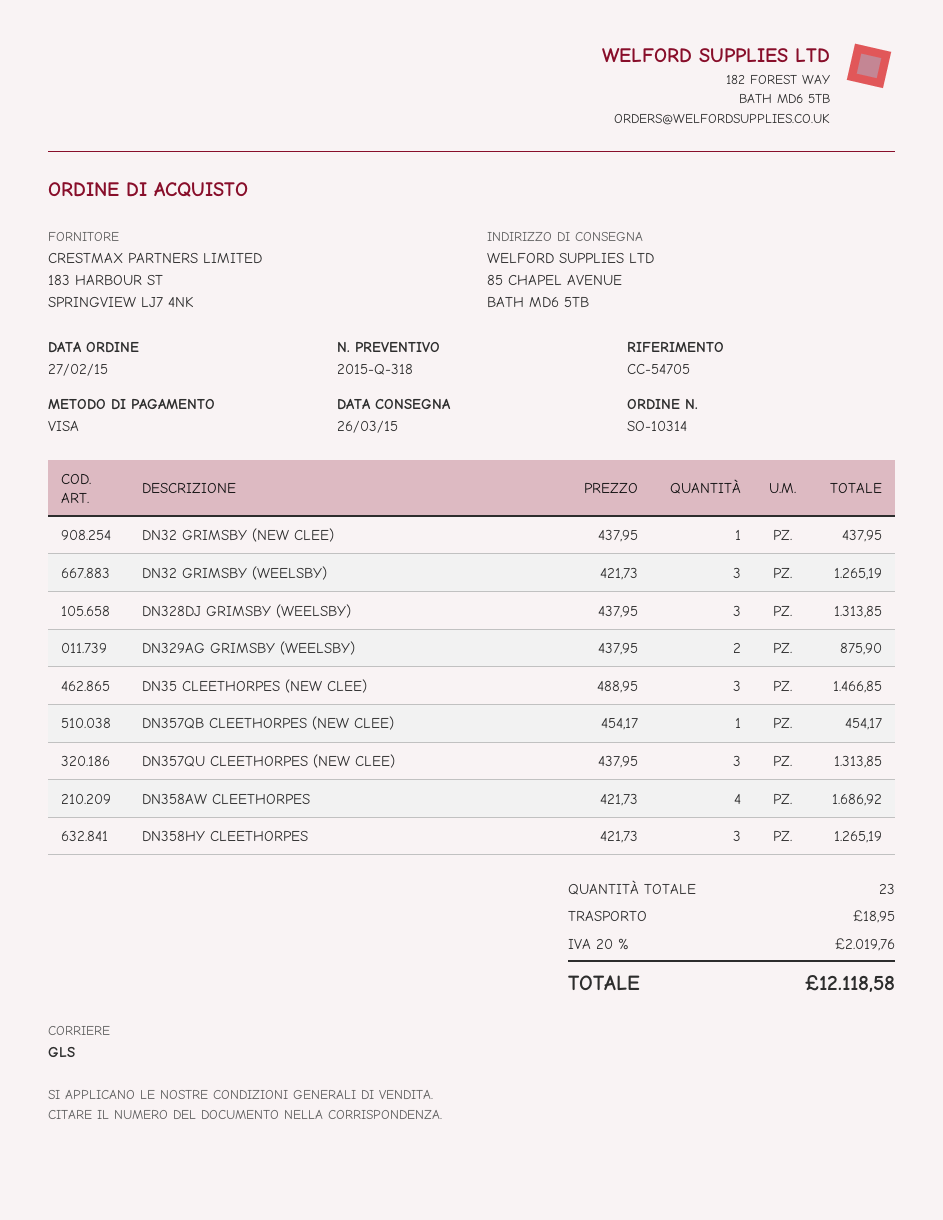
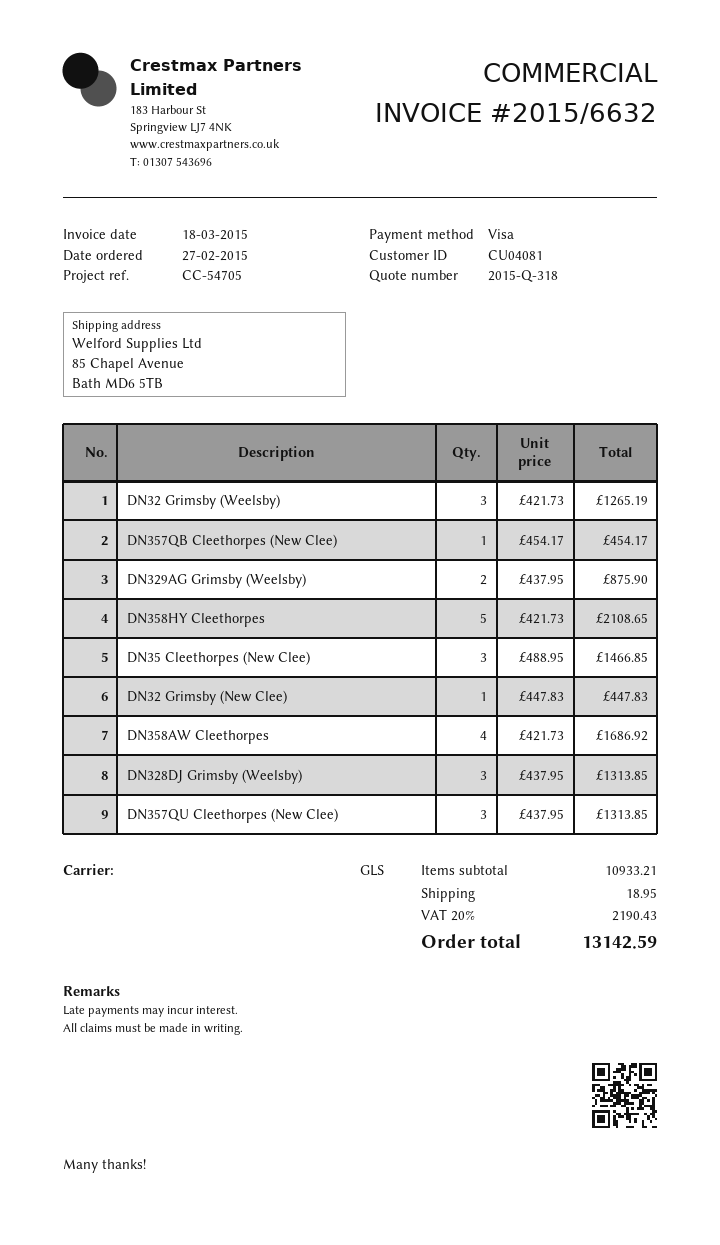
DN32 GRIMSBY (NEW CLEE): 1 x 437.95 = 437.95 -> 1 x 447.83 = 447.83
DN358HY CLEETHORPES: 3 x 421.73 = 1265.19 -> 5 x 421.73 = 2108.65
tax: 20% = 2019.76 -> 20% = 2190.43
total: 12118.58 -> 13142.59

